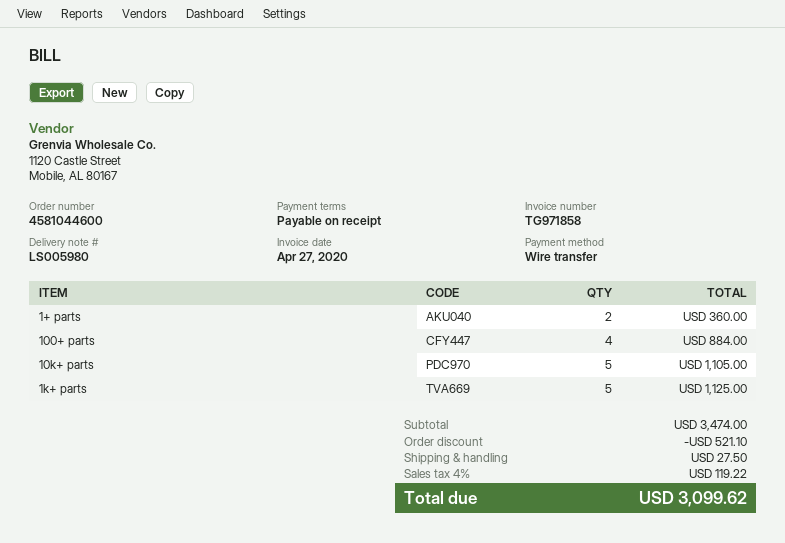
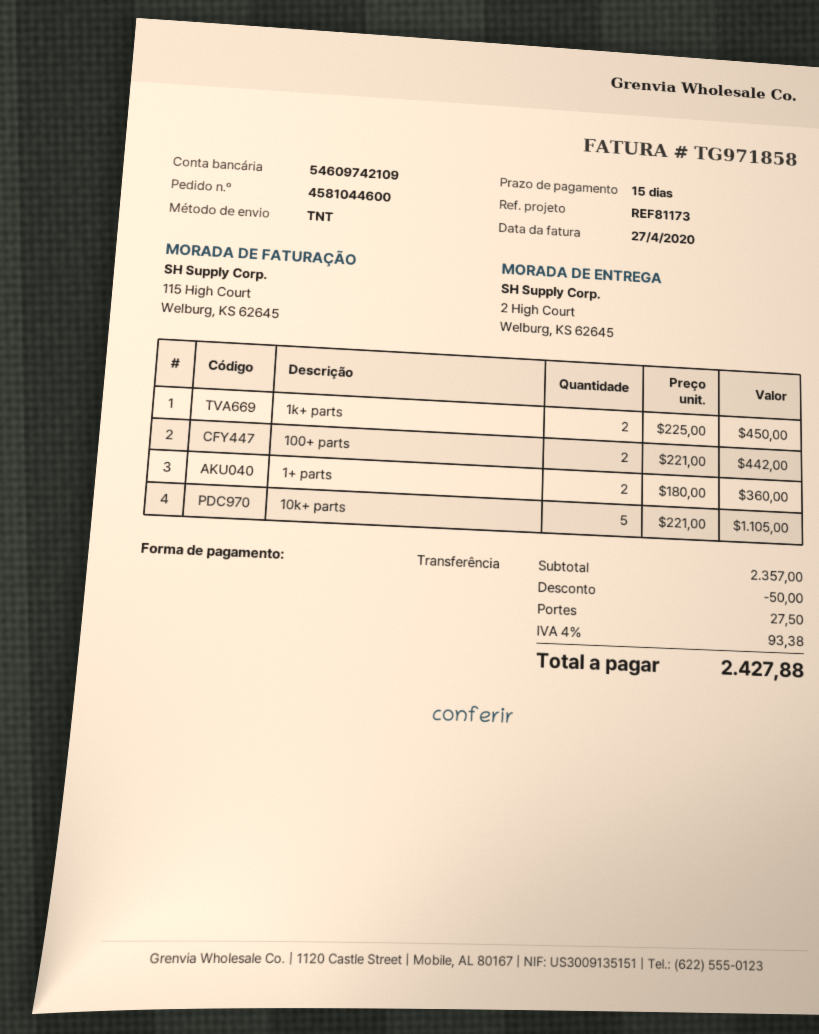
payment terms: on receipt -> 15 days
100+ parts: 4 for 884.00 -> 2 for 442.00
1k+ parts: 5 for 1125.00 -> 2 for 450.00
subtotal: 3474.00 -> 2357.00
discount: 521.10 -> 50.00
tax: 4% = 119.22 -> 4% = 93.38
total: 3099.62 -> 2427.88

